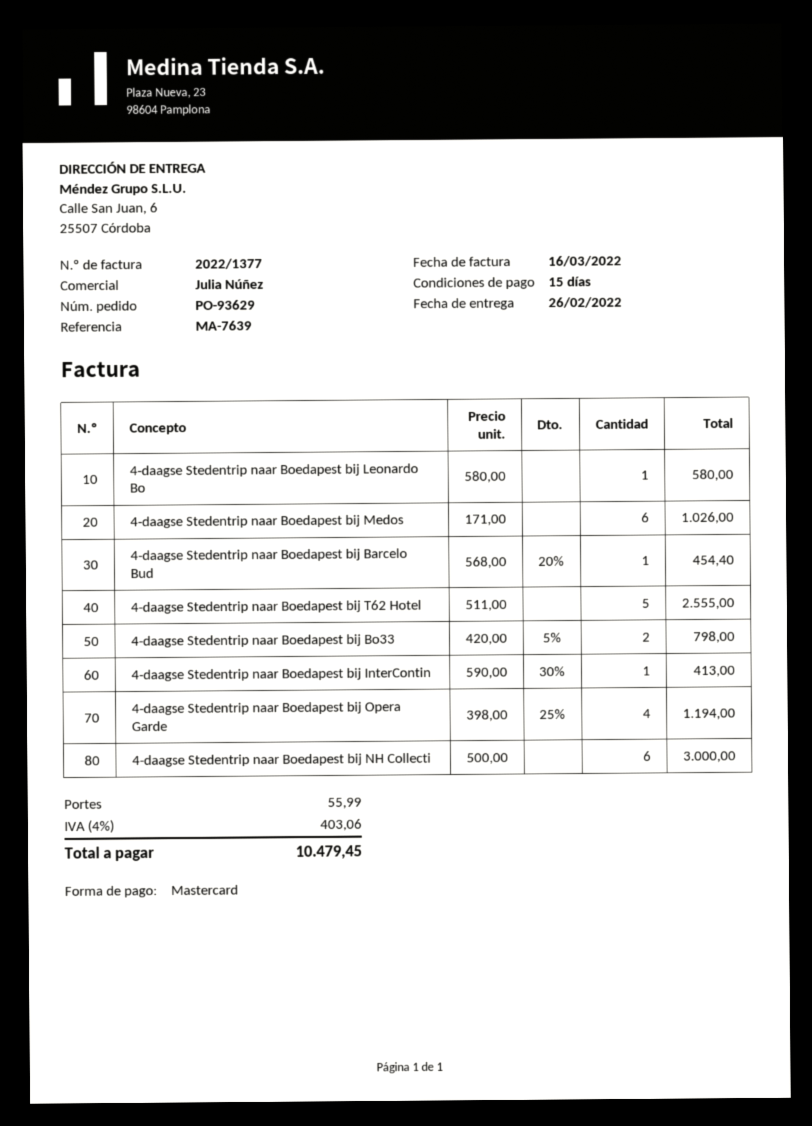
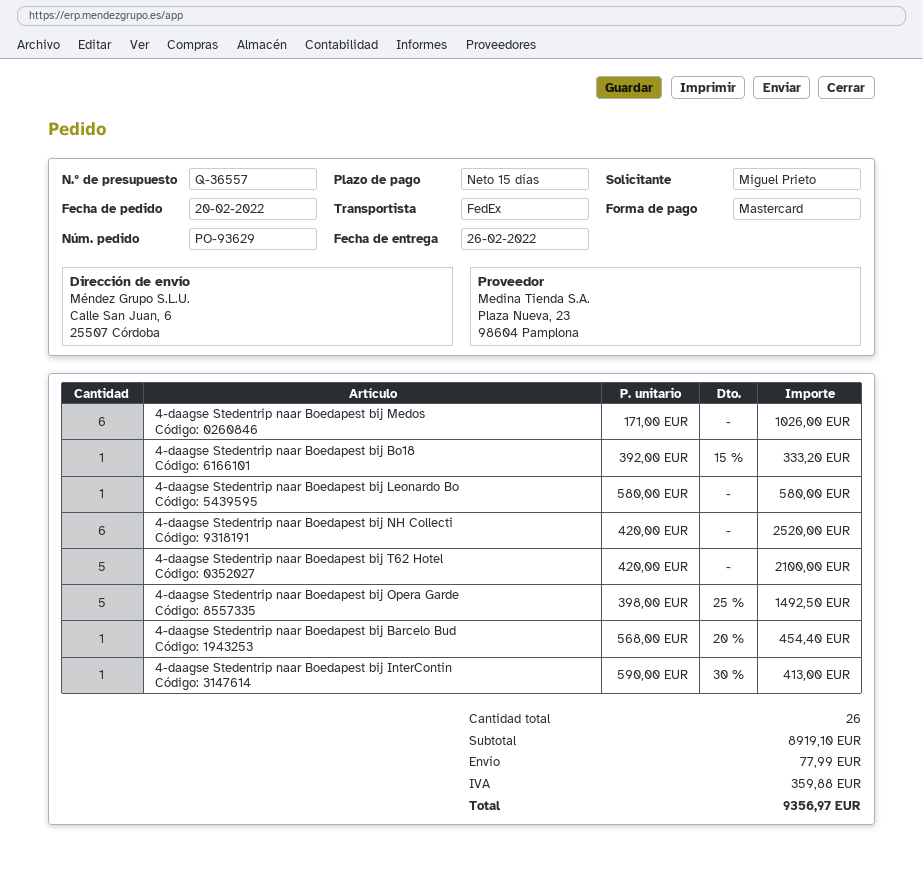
4-daagse Stedentrip naar Boedapest bij T62 Hotel: 5 x 511.00 = 2555.00 -> 5 x 420.00 = 2100.00
4-daagse Stedentrip naar Boedapest bij Bo33: 2 x 420.00 - 5% = 798.00 -> none
4-daagse Stedentrip naar Boedapest bij Opera Garde: 4 x 398.00 - 25% = 1194.00 -> 5 x 398.00 - 25% = 1492.50
4-daagse Stedentrip naar Boedapest bij NH Collecti: 6 x 500.00 = 3000.00 -> 6 x 420.00 = 2520.00
4-daagse Stedentrip naar Boedapest bij Bo18: none -> 1 x 392.00 - 15% = 333.20
shipping: 55.99 -> 77.99
tax: 403.06 -> 359.88
total: 10479.45 -> 9356.97

